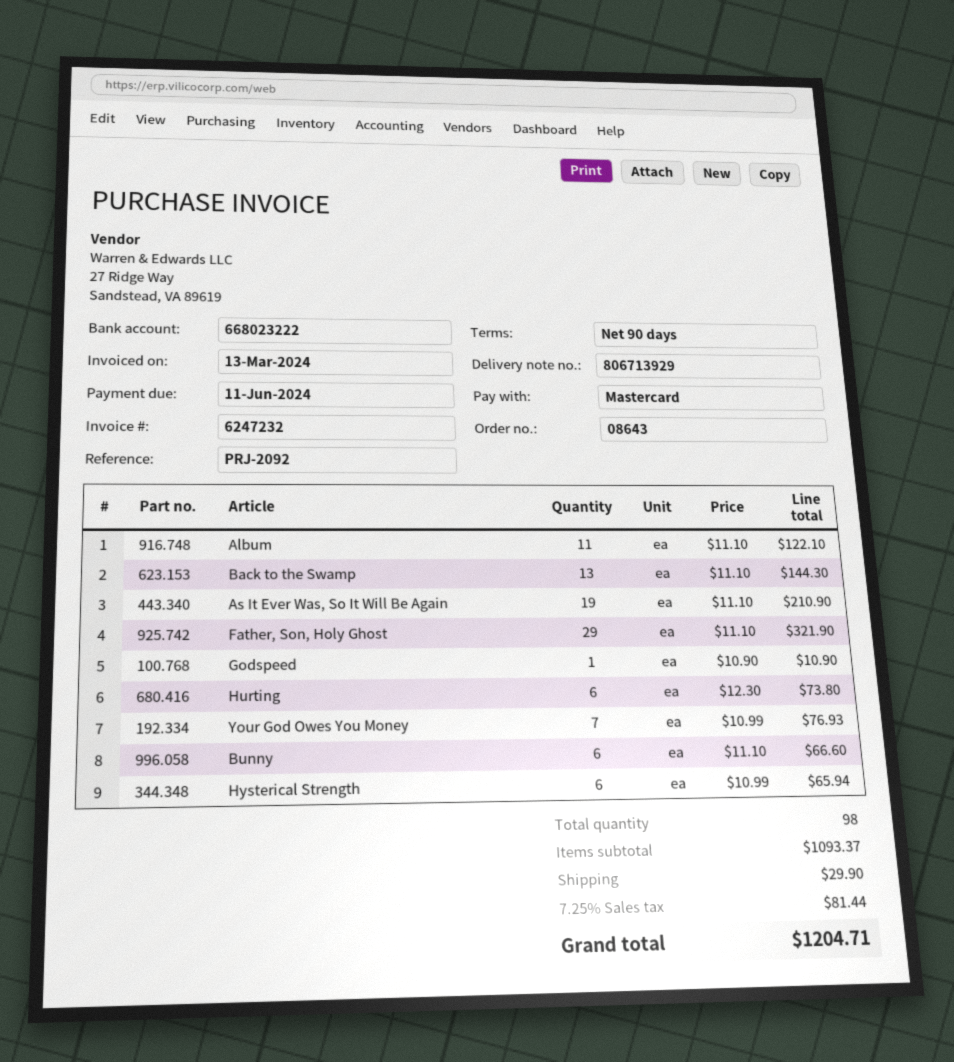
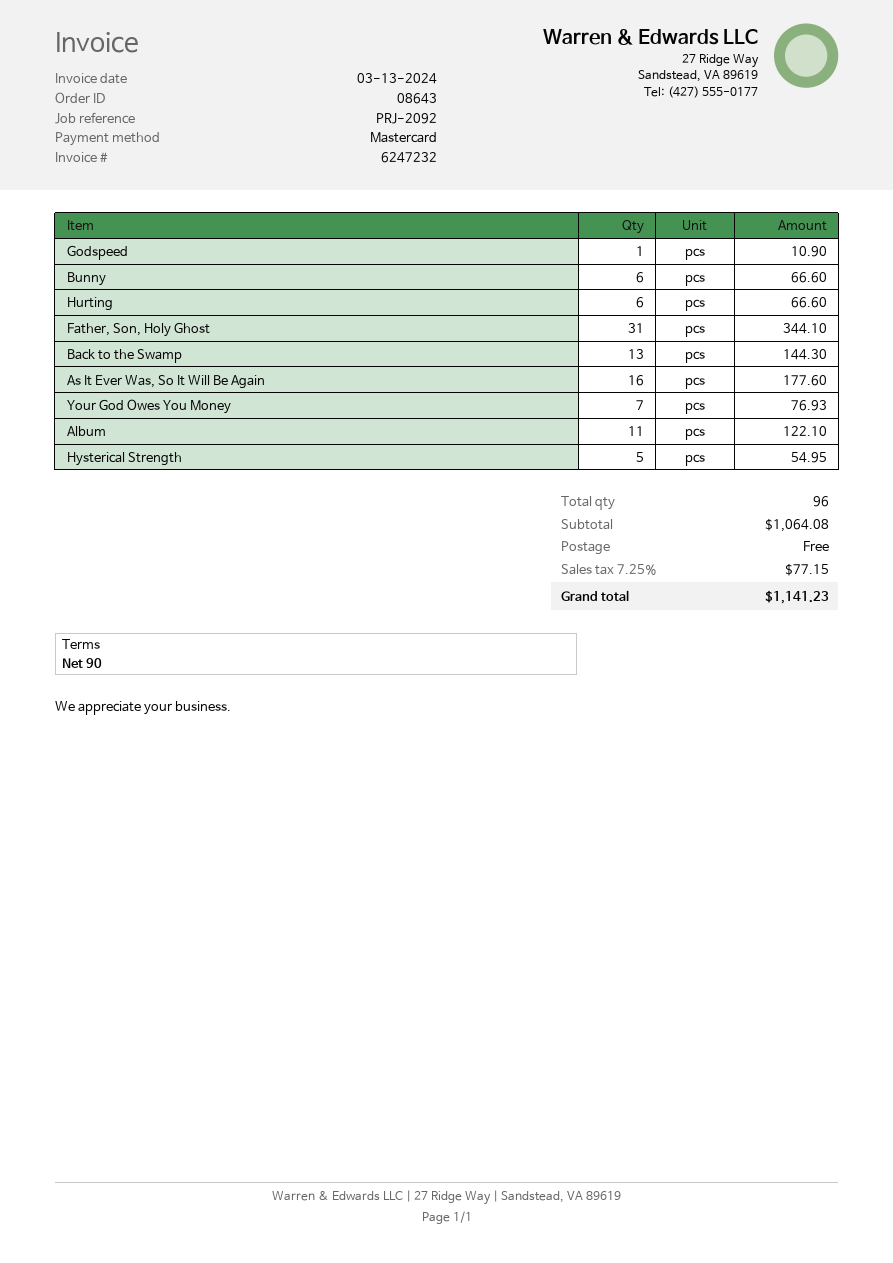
As It Ever Was, So It Will Be Again: 19 for 210.90 -> 16 for 177.60
Father, Son, Holy Ghost: 29 for 321.90 -> 31 for 344.10
Hurting: 6 for 73.80 -> 6 for 66.60
Hysterical Strength: 6 for 65.94 -> 5 for 54.95
total quantity: 98 -> 96
subtotal: 1093.37 -> 1064.08
shipping: 29.90 -> 0.00
tax: 7.25% = 81.44 -> 7.25% = 77.15
total: 1204.71 -> 1141.23

